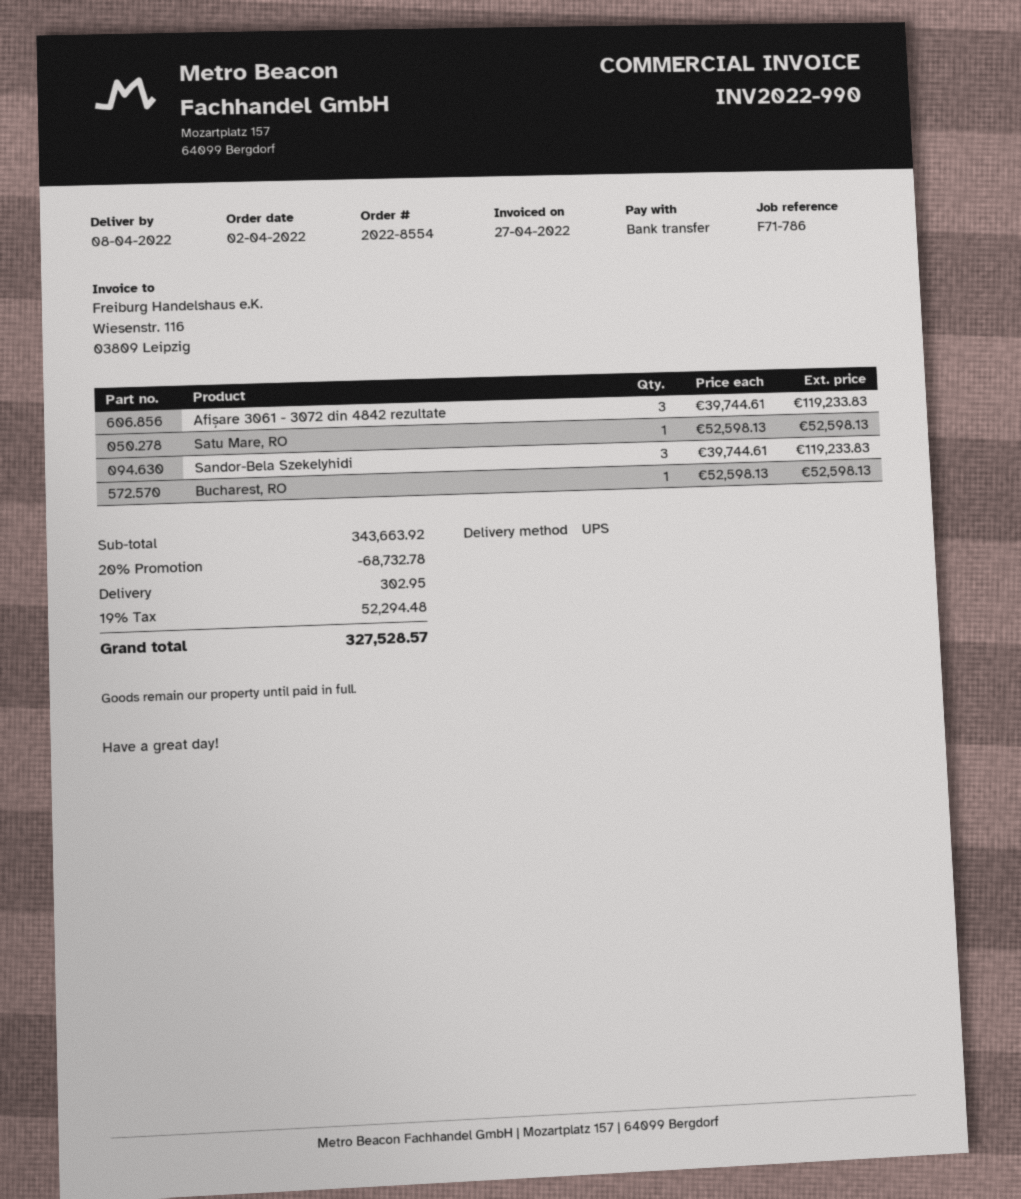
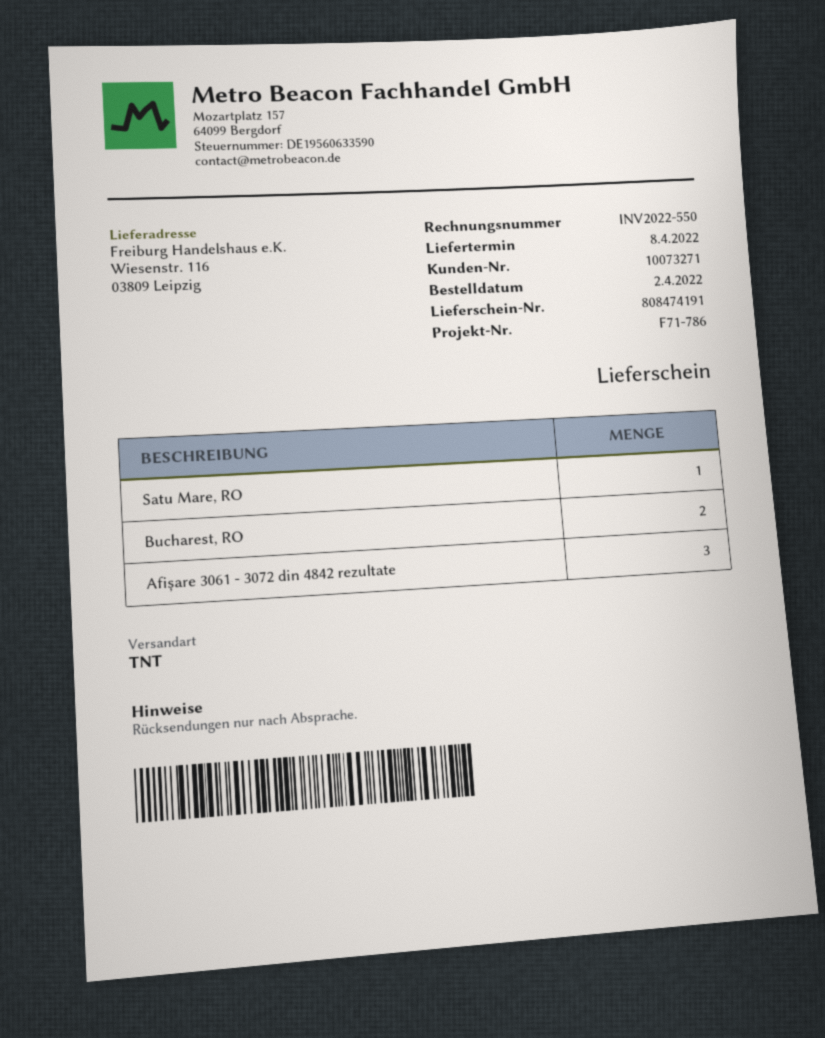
invoice number: INV2022-990 -> INV2022-550
shipping method: UPS -> TNT
Sandor-Bela Szekelyhidi: 3 -> none
Bucharest, RO: 1 -> 2

